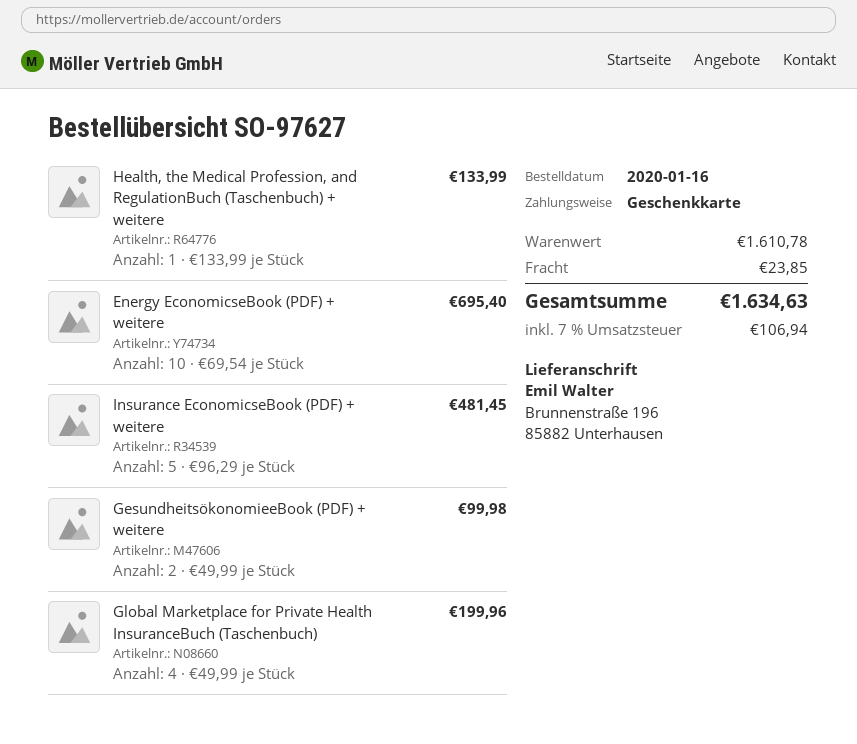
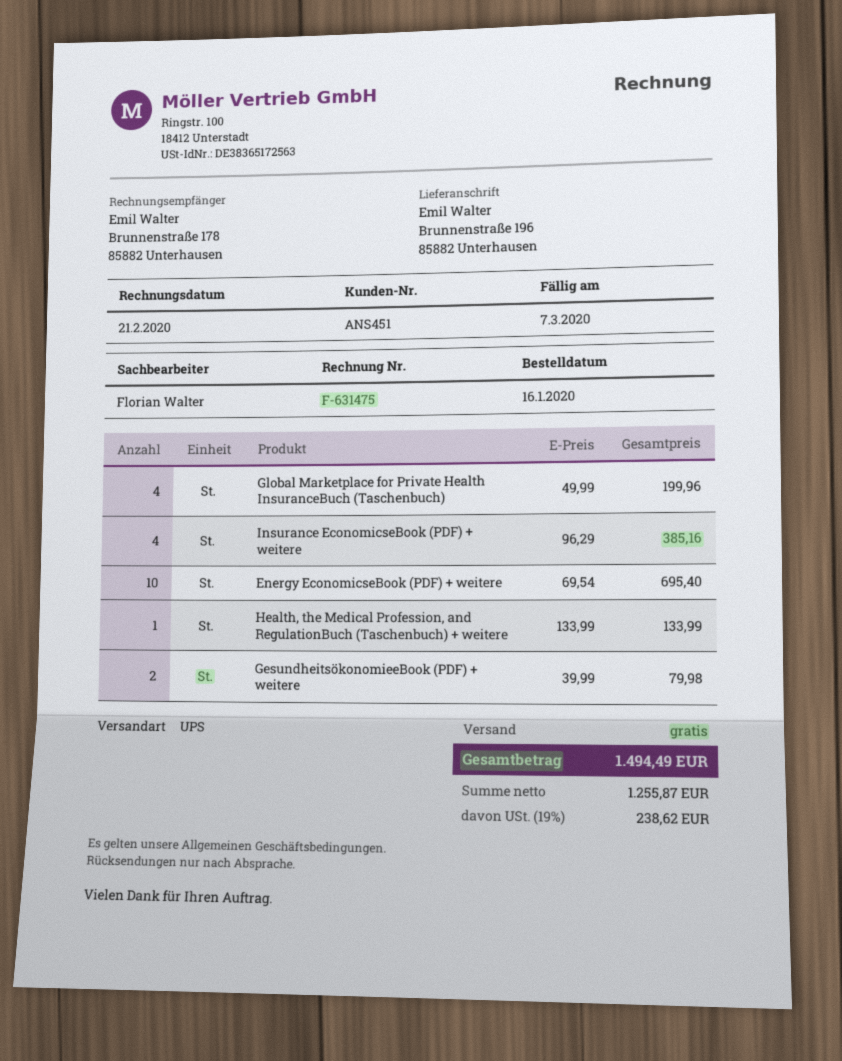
Insurance EconomicseBook (PDF) + weitere: 5 x 96.29 = 481.45 -> 4 x 96.29 = 385.16
GesundheitsökonomieeBook (PDF) + weitere: 2 x 49.99 = 99.98 -> 2 x 39.99 = 79.98
shipping: 23.85 -> 0.00
tax: 7% = 106.94 -> 19% = 238.62
total: 1634.63 -> 1494.49

